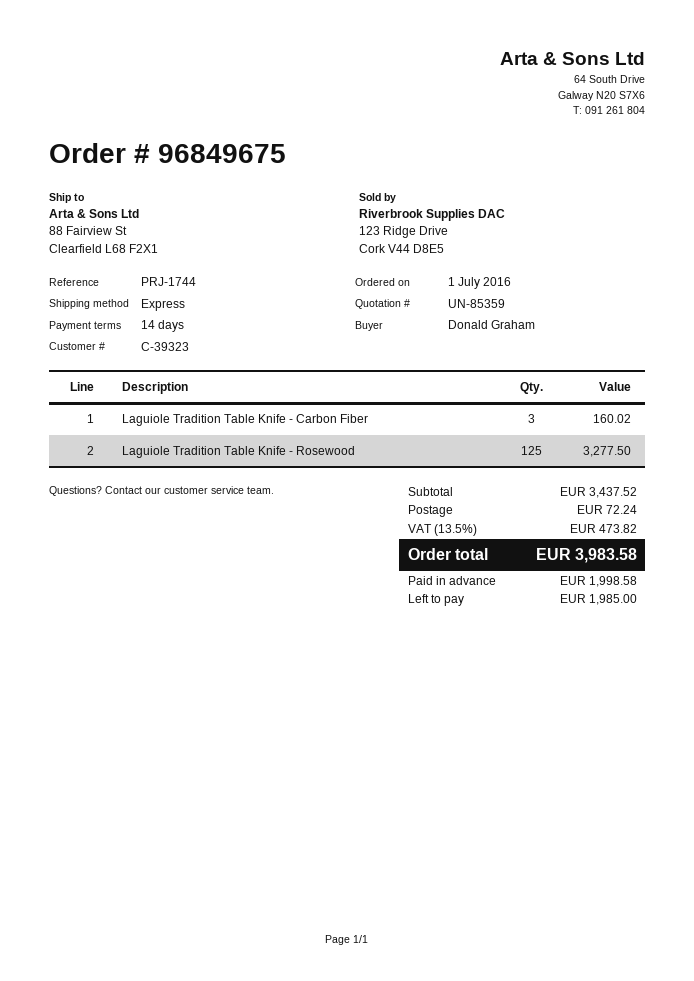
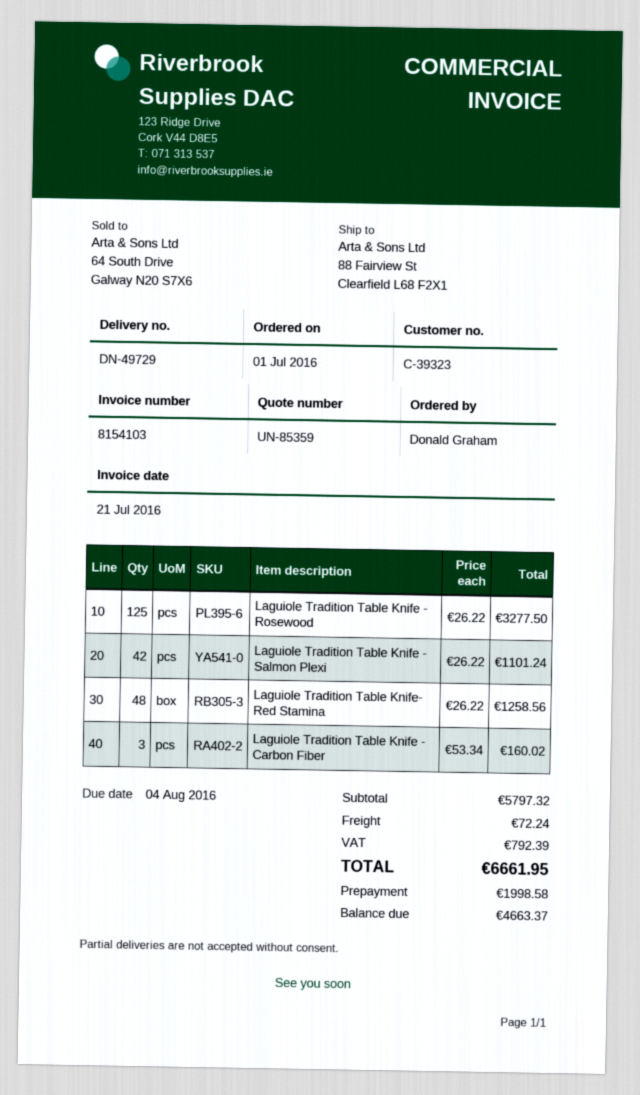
Laguiole Tradition Table Knife - Salmon Plexi: none -> 42 for 1101.24
Laguiole Tradition Table Knife- Red Stamina: none -> 48 for 1258.56
subtotal: 3437.52 -> 5797.32
tax: 473.82 -> 792.39
total: 3983.58 -> 6661.95
balance: 1985.00 -> 4663.37

